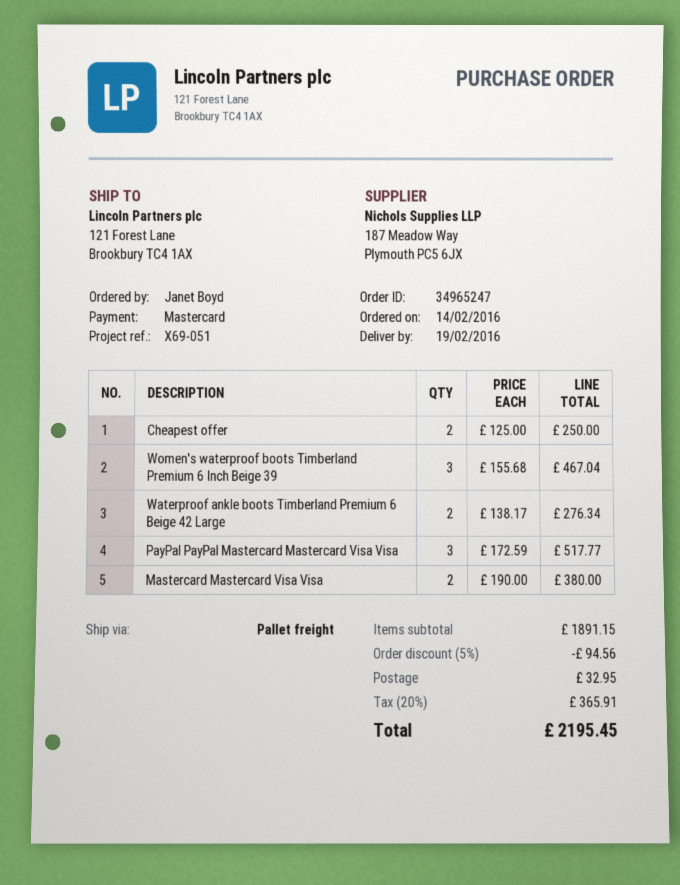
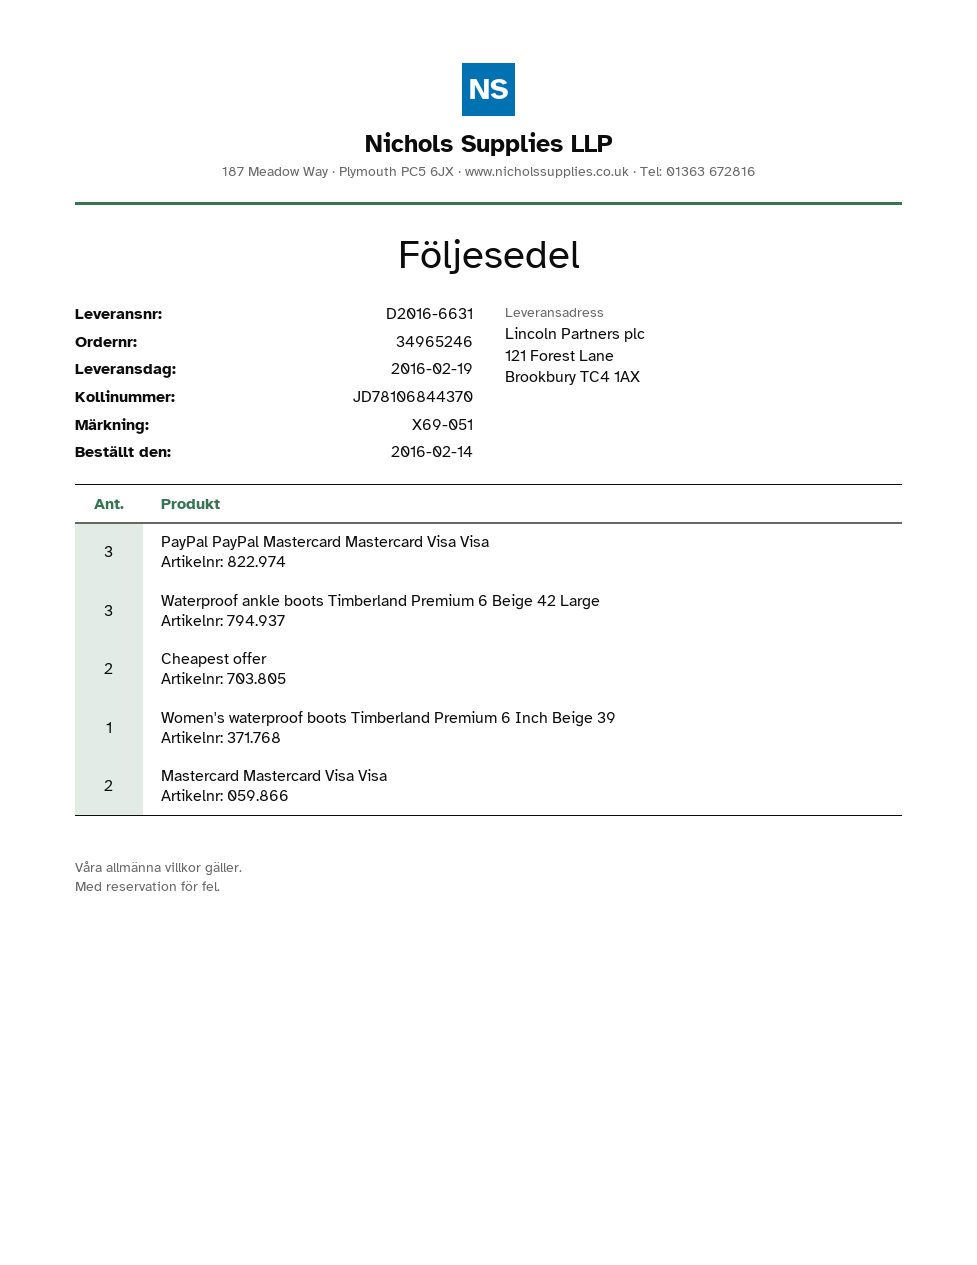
order number: 34965247 -> 34965246
Women's waterproof boots Timberland Premium 6 Inch Beige 39: 3 -> 1
Waterproof ankle boots Timberland Premium 6 Beige 42 Large: 2 -> 3

